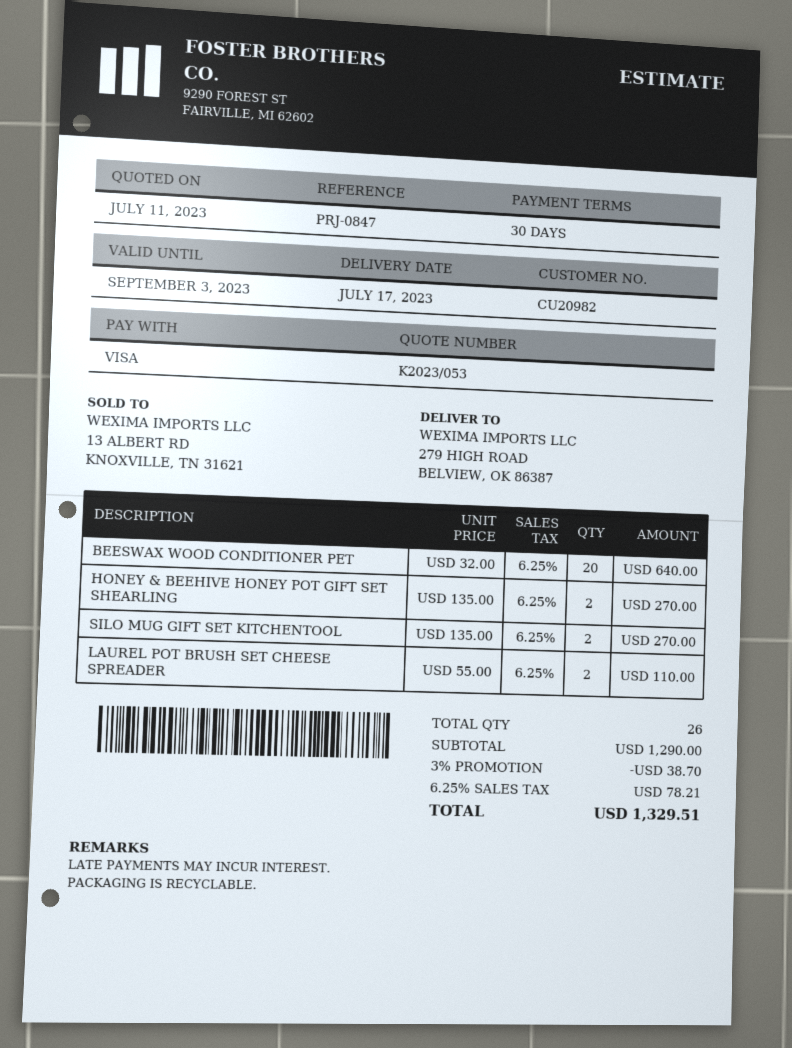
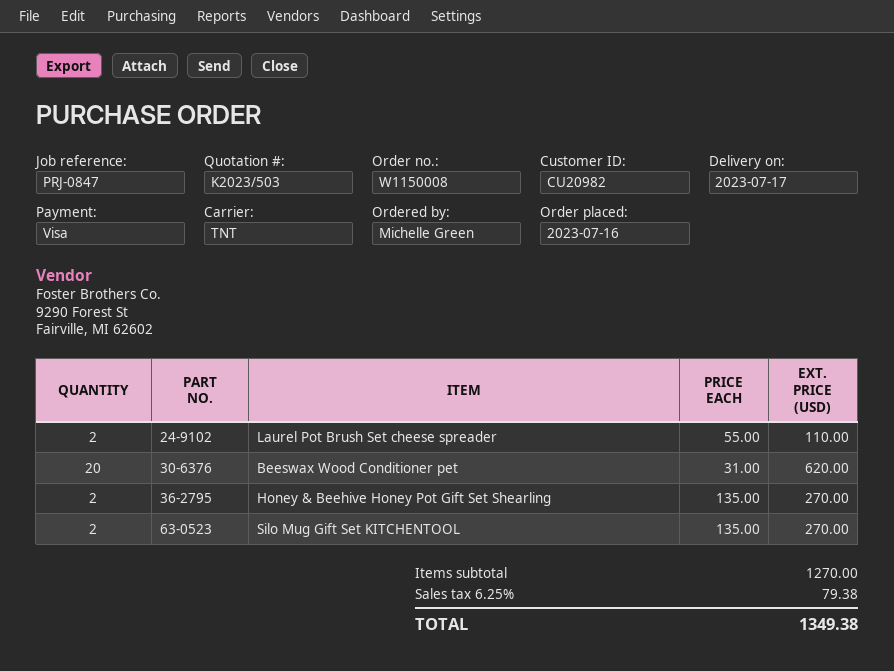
quote number: K2023/053 -> K2023/503
BEESWAX WOOD CONDITIONER PET: 20 x 32.00 = 640.00 -> 20 x 31.00 = 620.00
subtotal: 1290.00 -> 1270.00
discount: 3% = 38.70 -> none
tax: 6.25% = 78.21 -> 6.25% = 79.38
total: 1329.51 -> 1349.38

